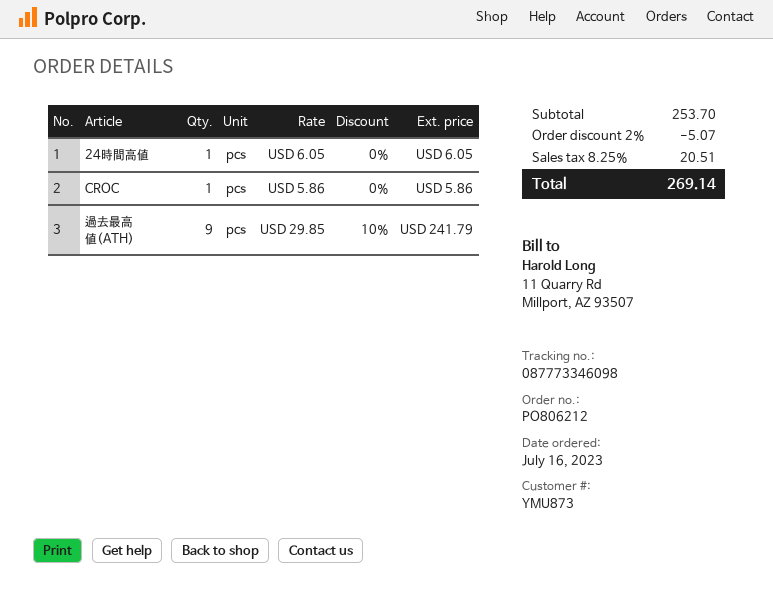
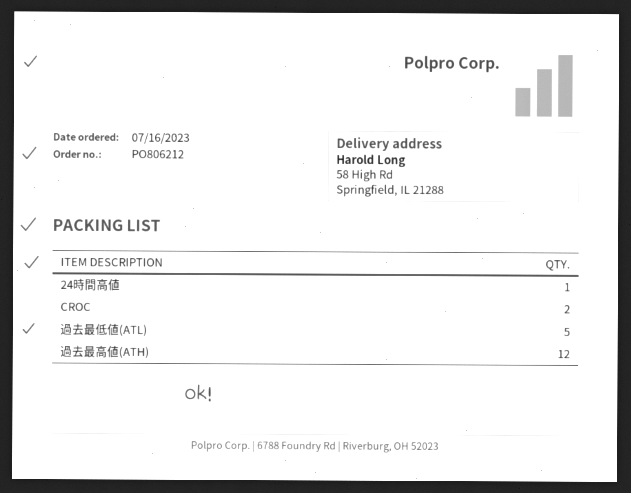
CROC: 1 -> 2
過去最高値(ATH): 9 -> 12
過去最低値(ATL): none -> 5

